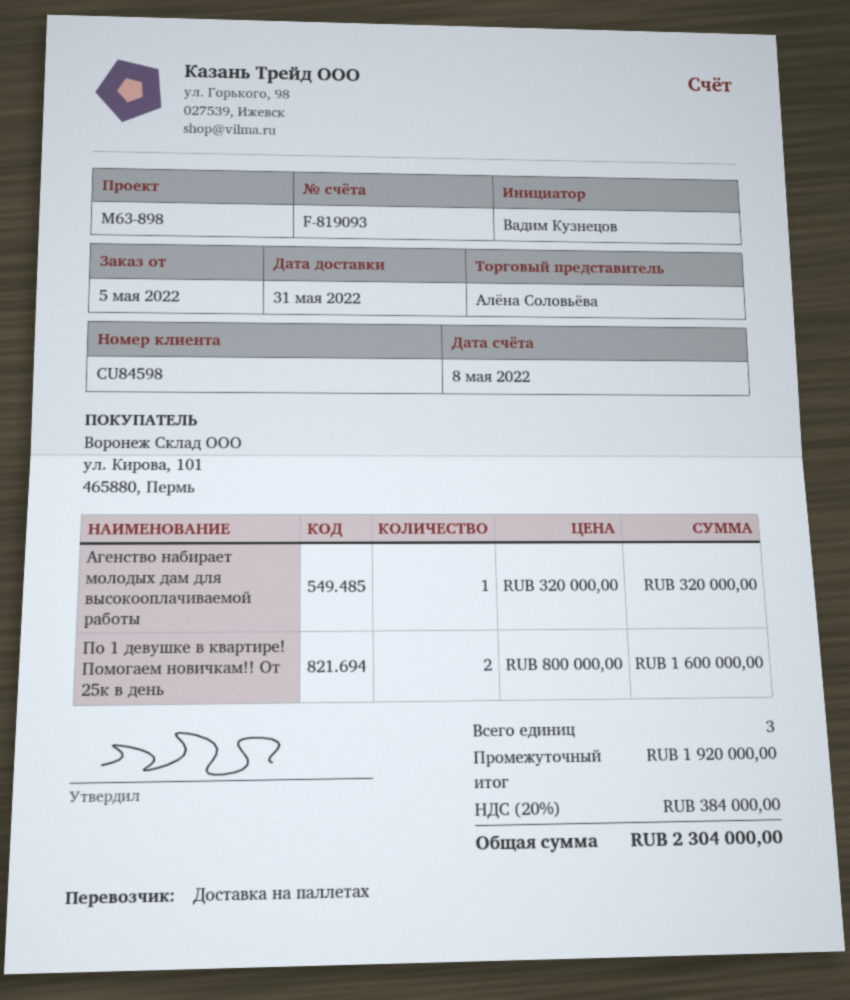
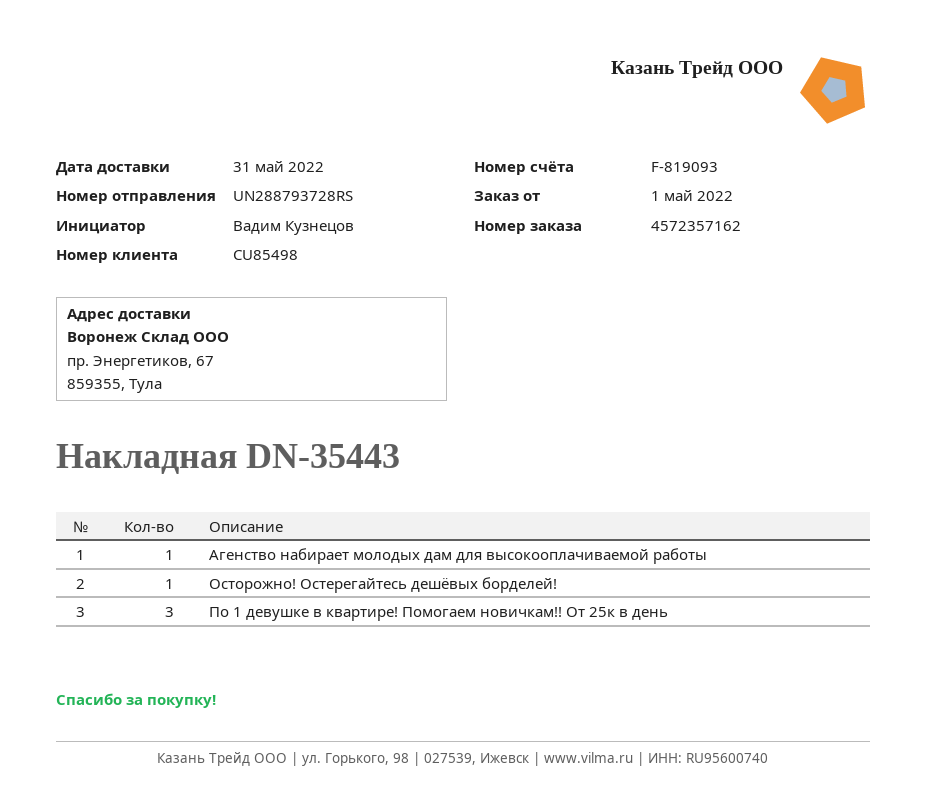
order date: 2022-05-05 -> 2022-05-01
customer number: CU84598 -> CU85498
По 1 девушке в квартире! Помогаем новичкам!! От 25к в день: 2 -> 3
Осторожно! Остерегайтесь дешёвых борделей!: none -> 1

